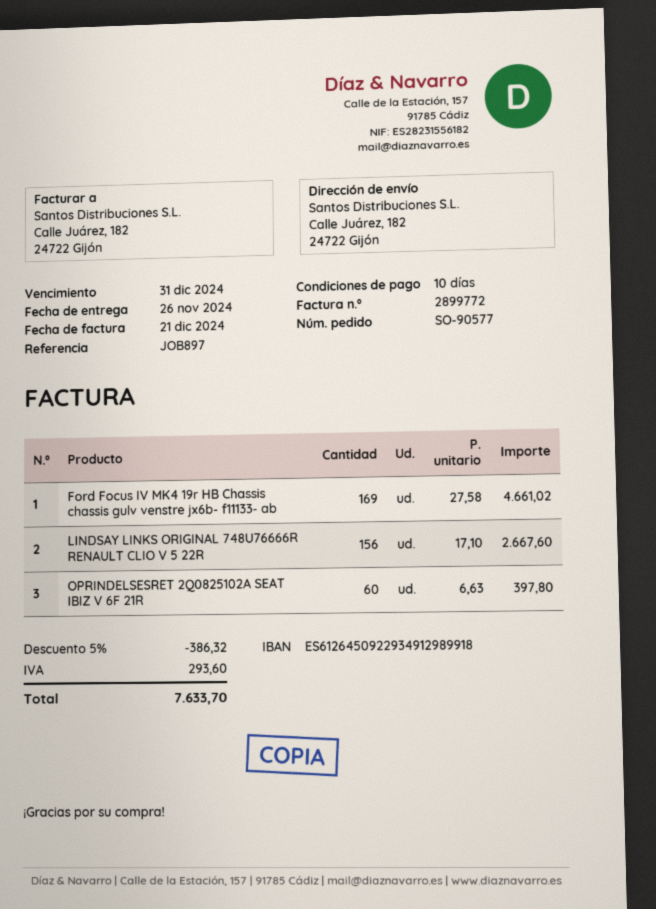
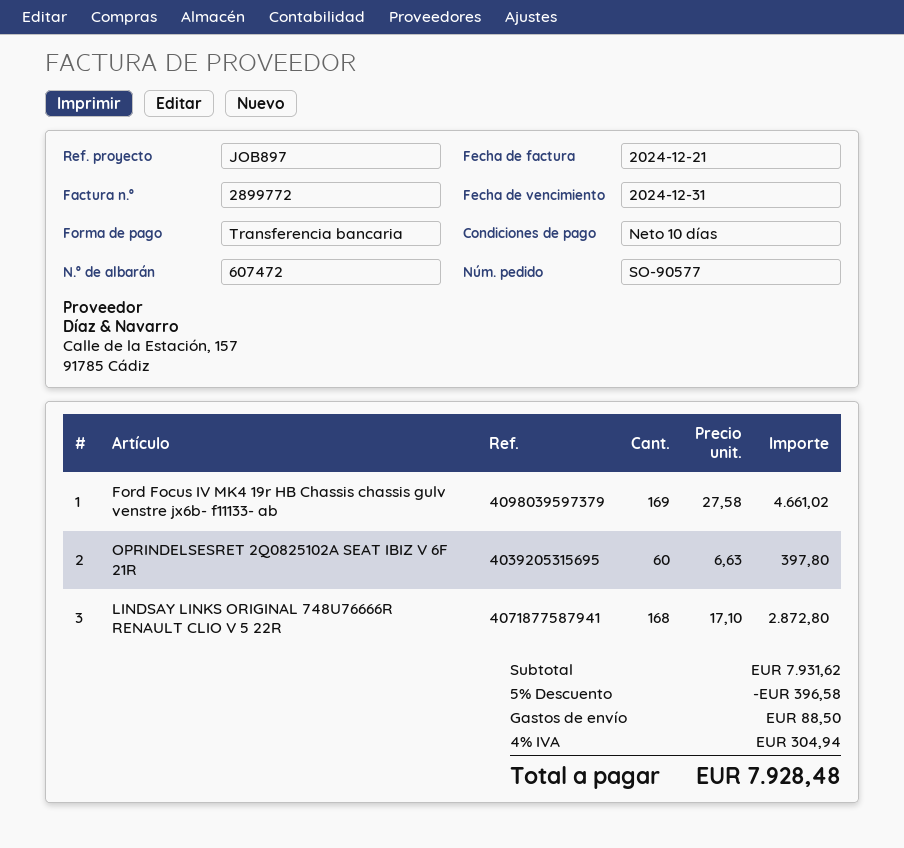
LINDSAY LINKS ORIGINAL 748U76666R RENAULT CLIO V 5 22R: 156 x 17.10 = 2667.60 -> 168 x 17.10 = 2872.80
discount: 5% = 386.32 -> 5% = 396.58
shipping: none -> 88.50
tax: 293.60 -> 304.94
total: 7633.70 -> 7928.48

